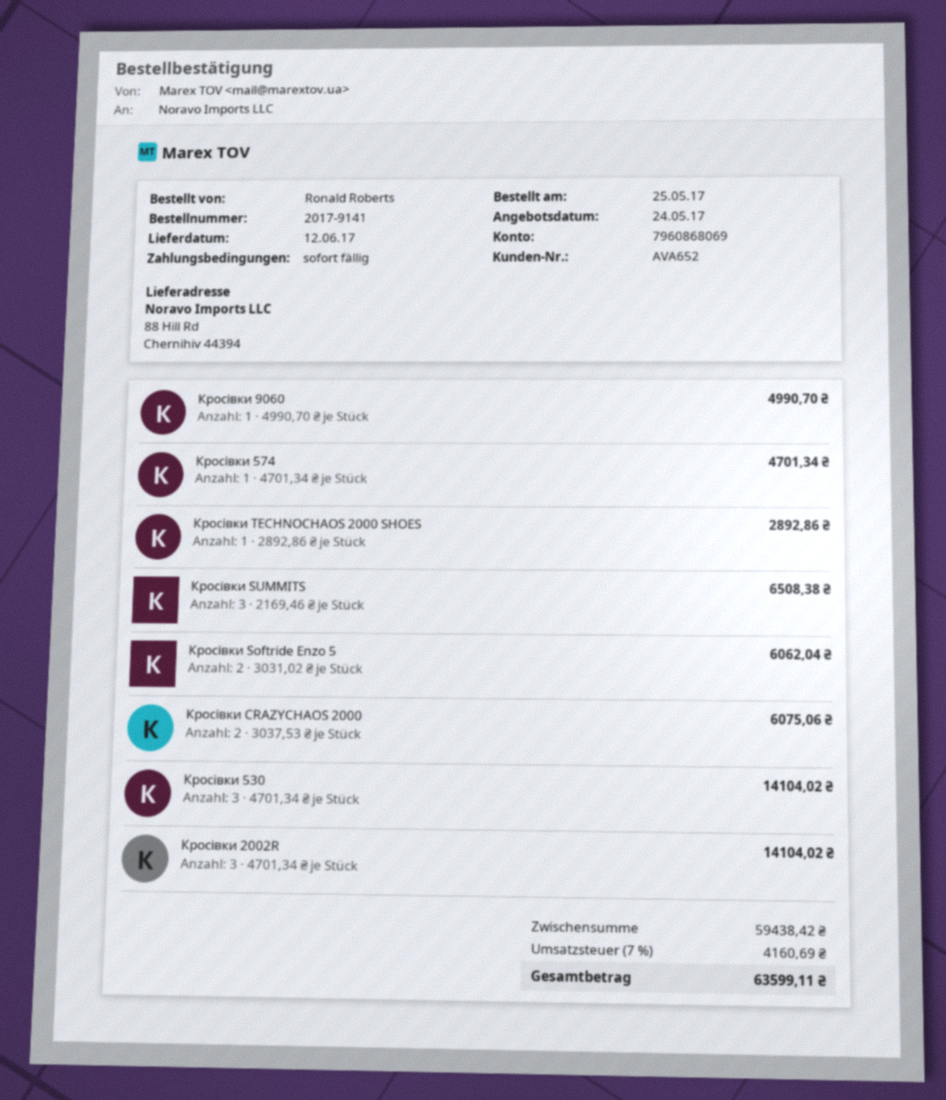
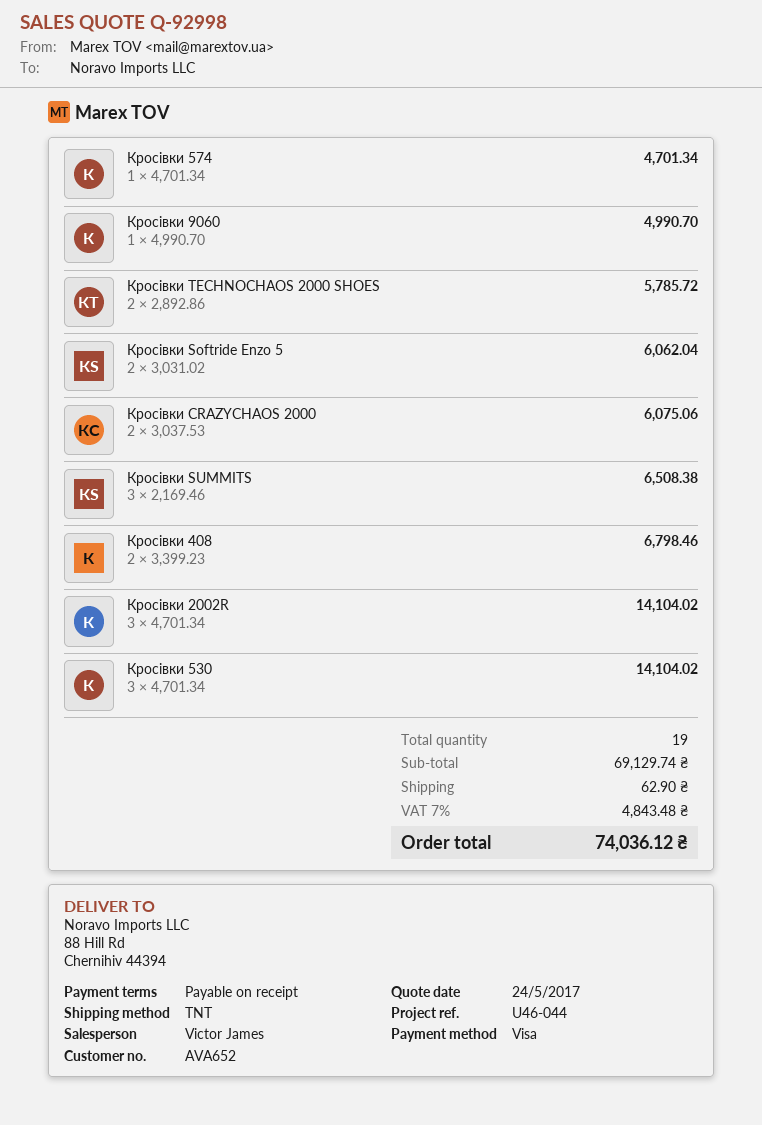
Кросівки TECHNOCHAOS 2000 SHOES: 1 x 2892.86 = 2892.86 -> 2 x 2892.86 = 5785.72
Кросівки 408: none -> 2 x 3399.23 = 6798.46
subtotal: 59438.42 -> 69129.74
shipping: none -> 62.90
tax: 7% = 4160.69 -> 7% = 4843.48
total: 63599.11 -> 74036.12

